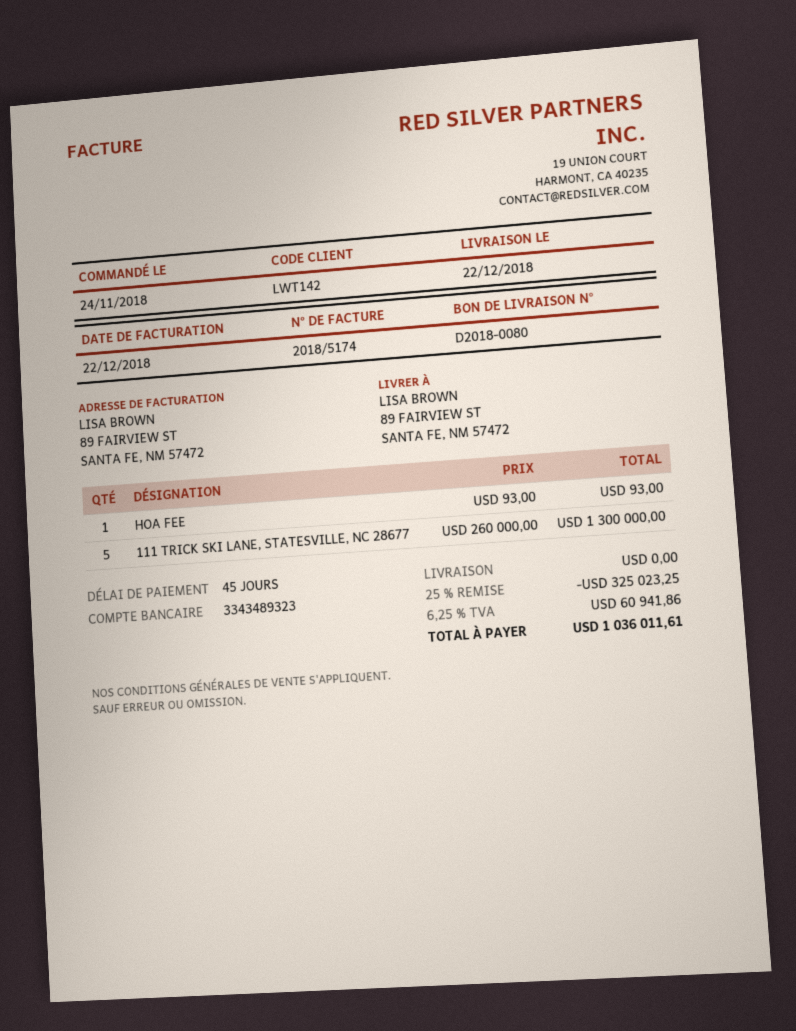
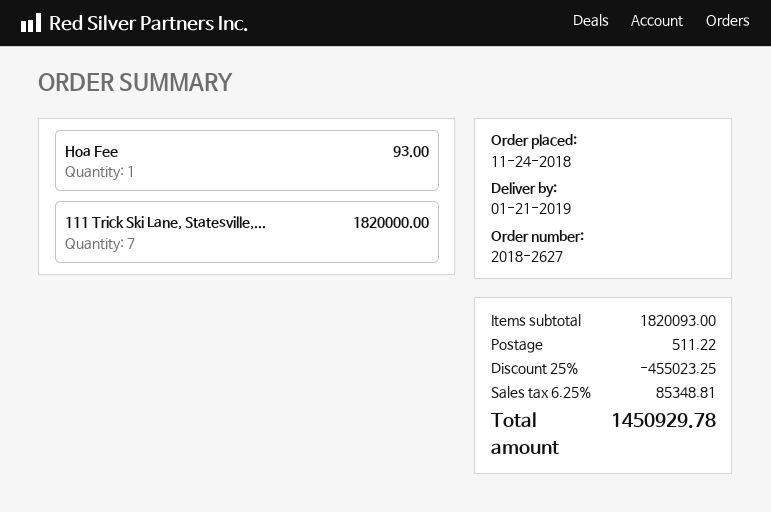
delivery date: 2018-12-22 -> 2019-01-21
111 TRICK SKI LANE, STATESVILLE, NC 28677: 5 for 1300000.00 -> 7 for 1820000.00
discount: 25% = 325023.25 -> 25% = 455023.25
shipping: 0.00 -> 511.22
tax: 6.25% = 60941.86 -> 6.25% = 85348.81
total: 1036011.61 -> 1450929.78

